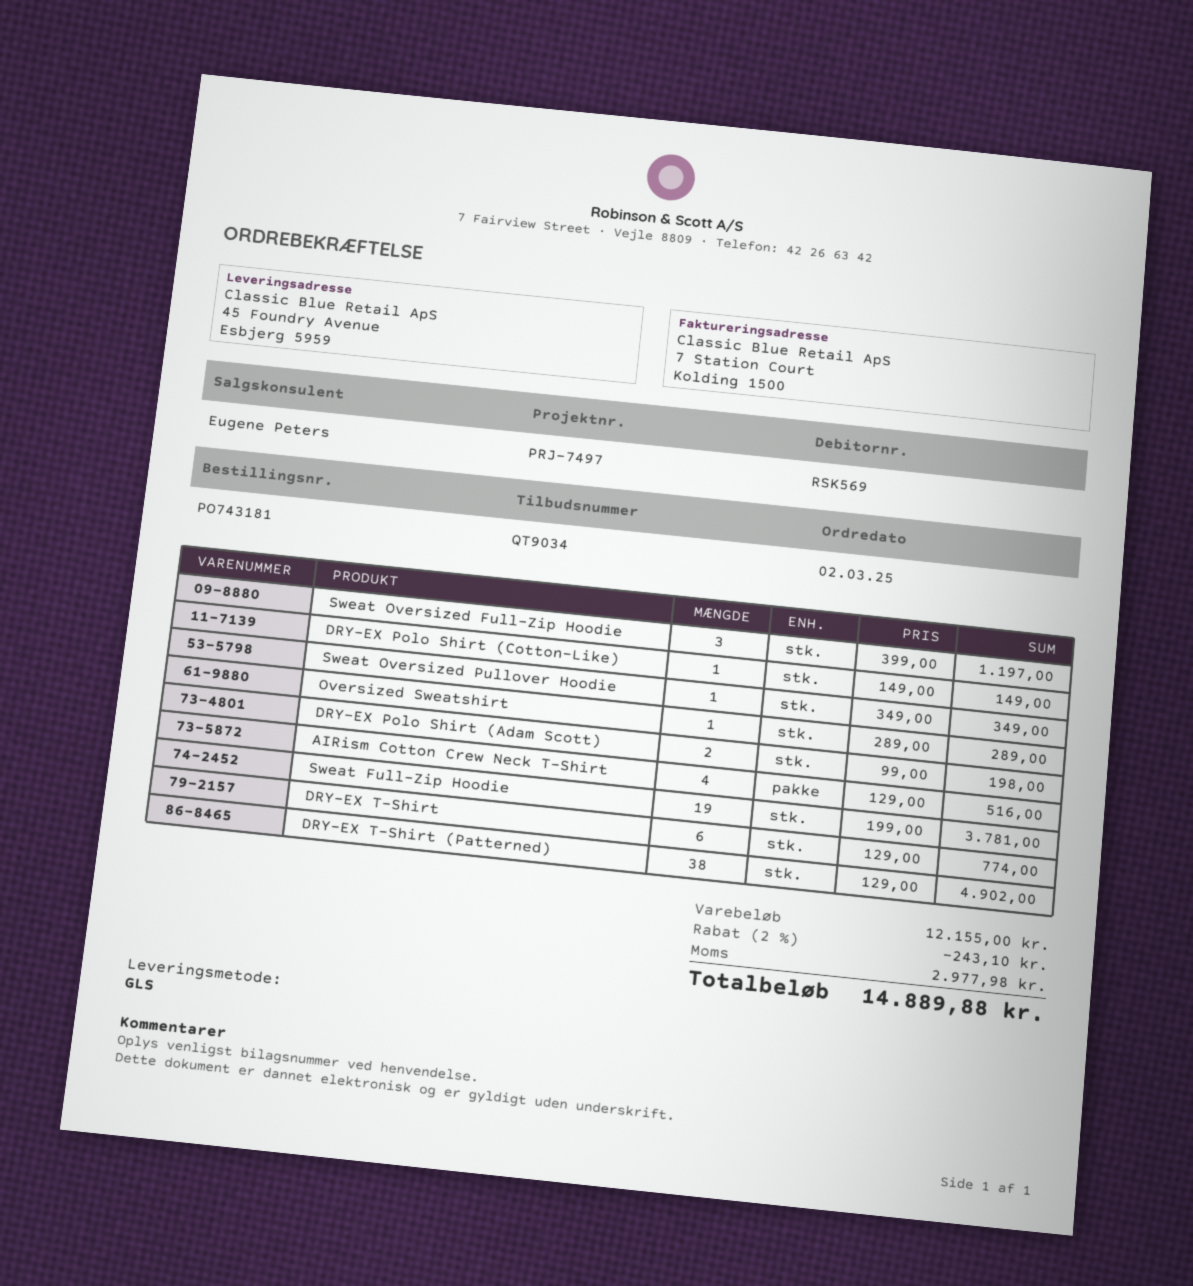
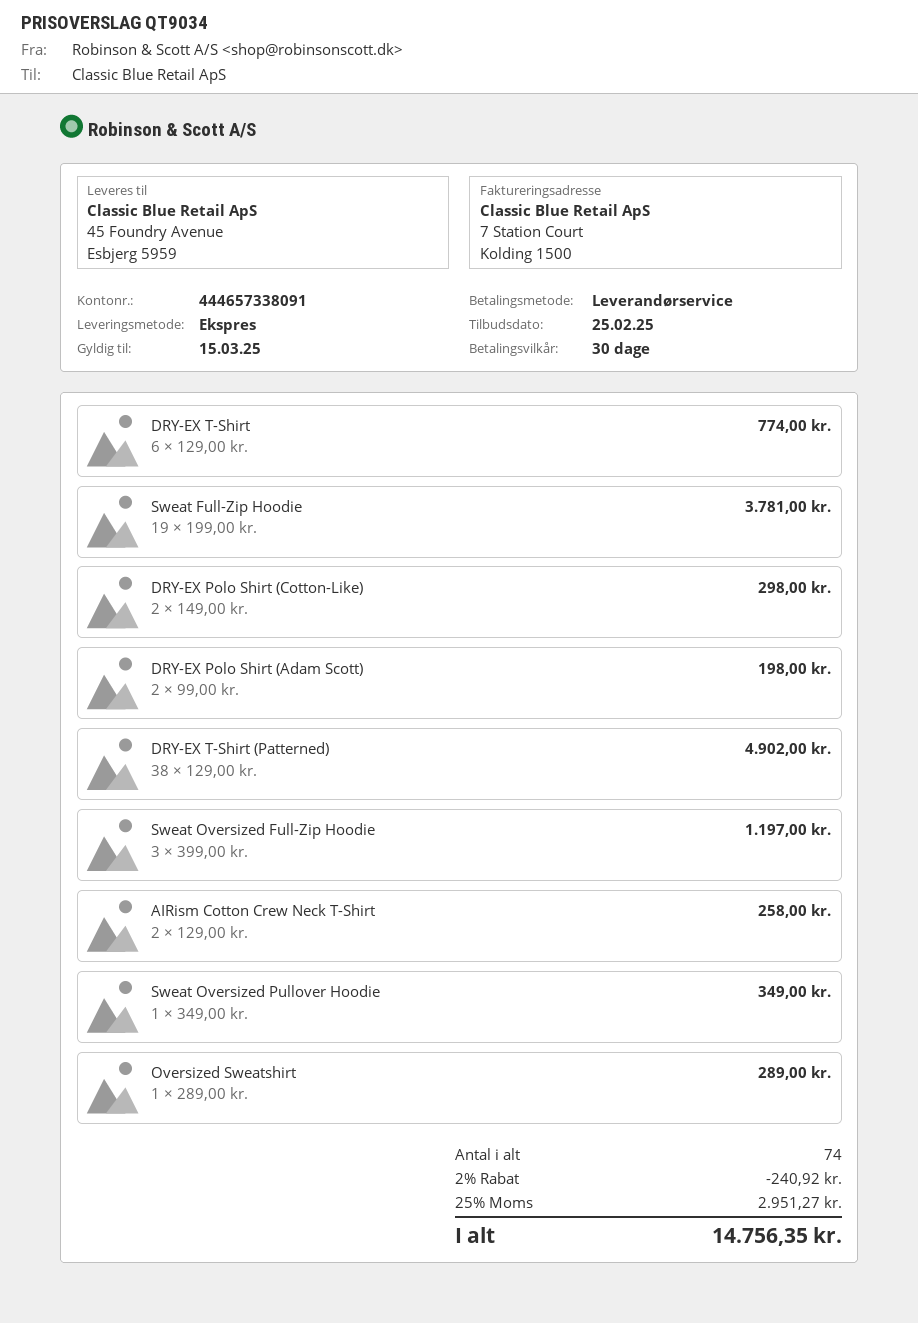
shipping method: GLS -> express
DRY-EX Polo Shirt (Cotton-Like): 1 x 149.00 = 149.00 -> 2 x 149.00 = 298.00
AIRism Cotton Crew Neck T-Shirt: 4 x 129.00 = 516.00 -> 2 x 129.00 = 258.00
discount: 2% = 243.10 -> 2% = 240.92
tax: 2977.98 -> 2951.27
total: 14889.88 -> 14756.35

